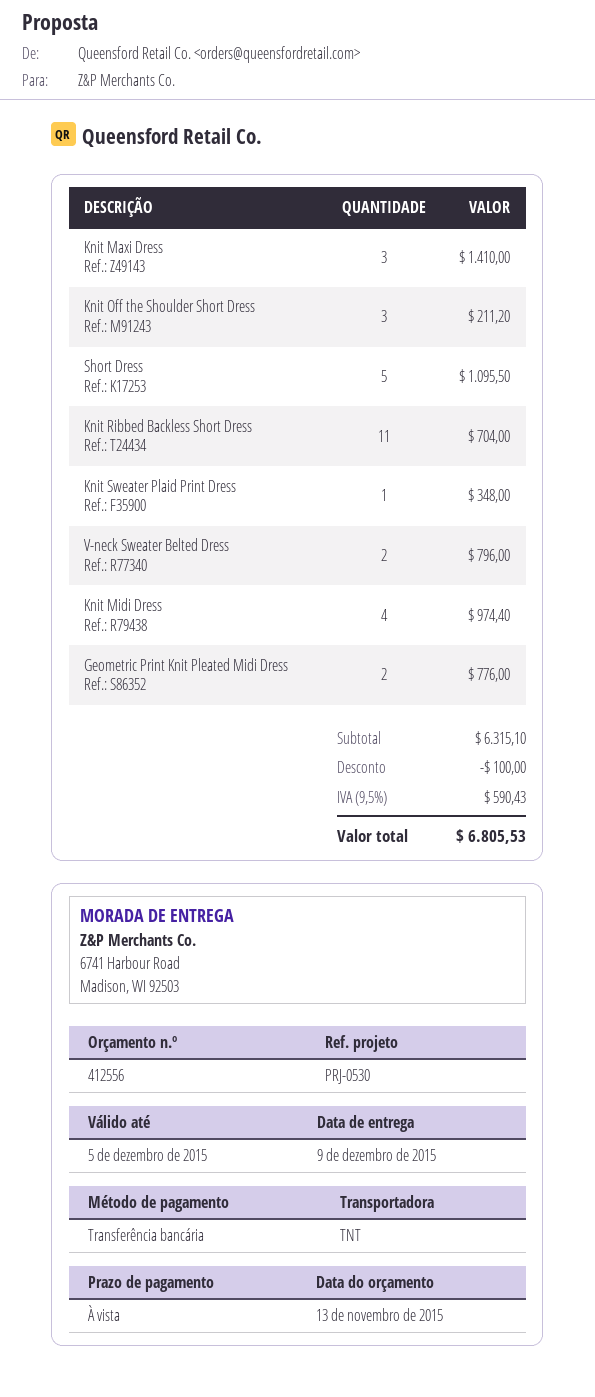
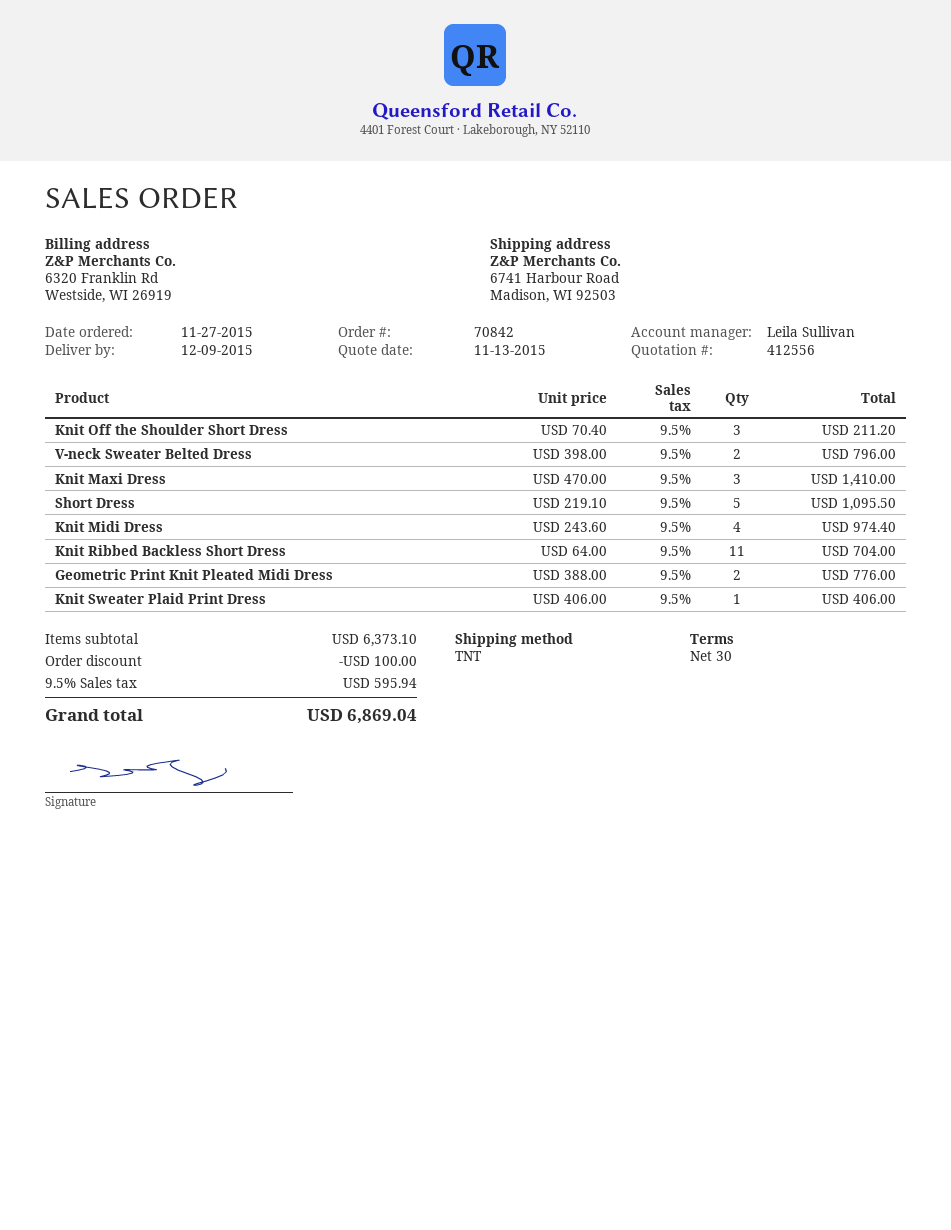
payment terms: on receipt -> 30 days
Knit Sweater Plaid Print Dress: 1 for 348.00 -> 1 for 406.00
subtotal: 6315.10 -> 6373.10
tax: 9.5% = 590.43 -> 9.5% = 595.94
total: 6805.53 -> 6869.04

